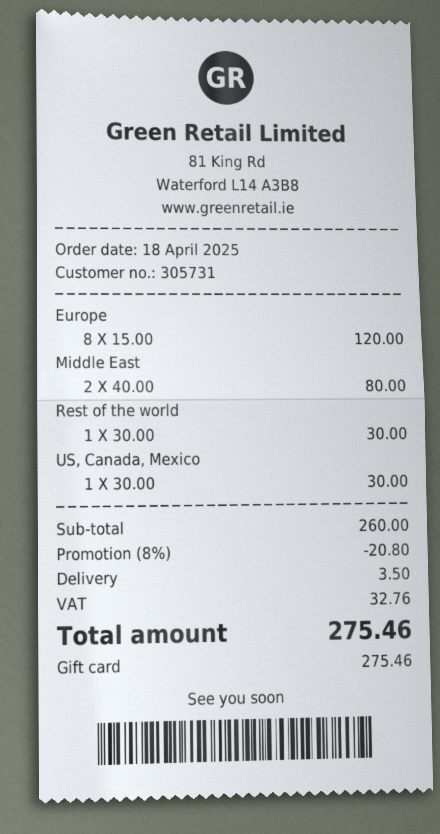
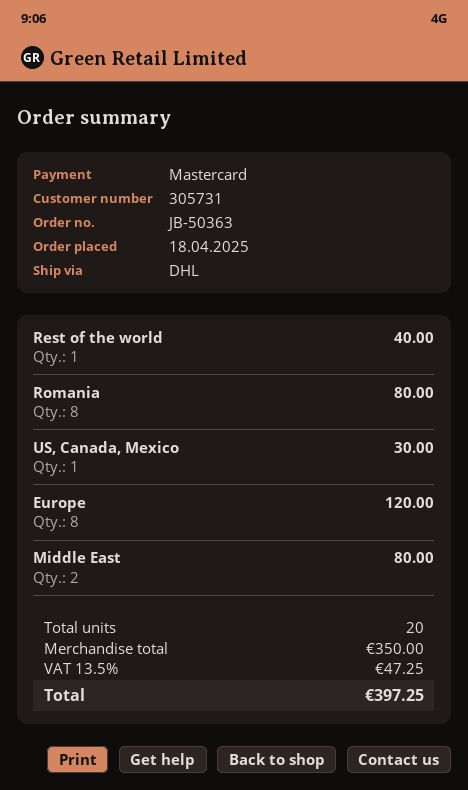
payment method: gift card -> Mastercard
Rest of the world: 1 for 30.00 -> 1 for 40.00
Romania: none -> 8 for 80.00
subtotal: 260.00 -> 350.00
discount: 8% = 20.80 -> none
shipping: 3.50 -> none
tax: 32.76 -> 47.25
total: 275.46 -> 397.25

